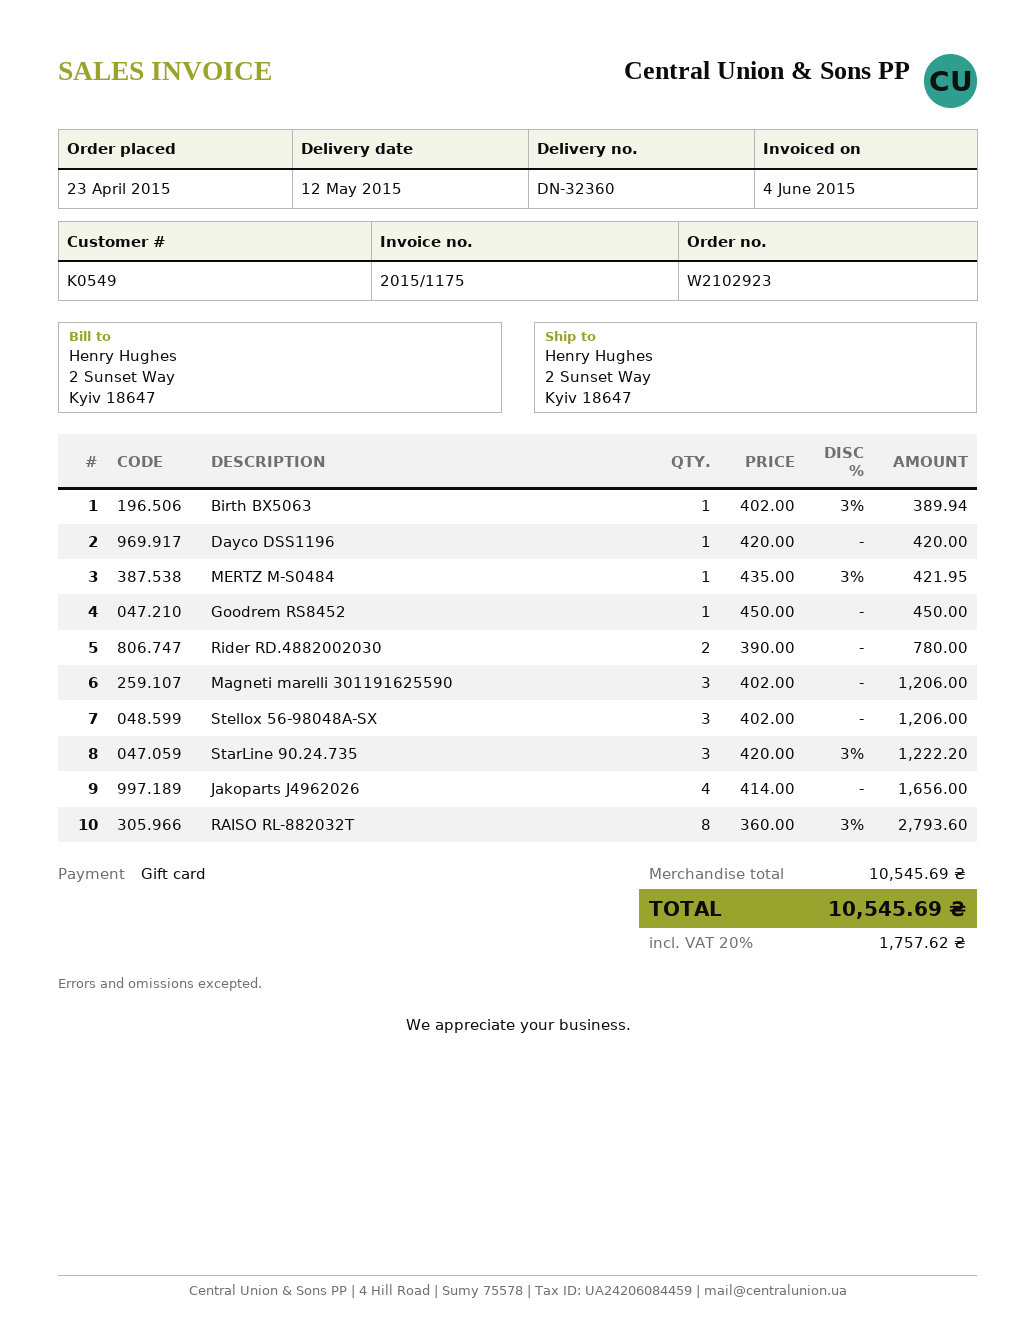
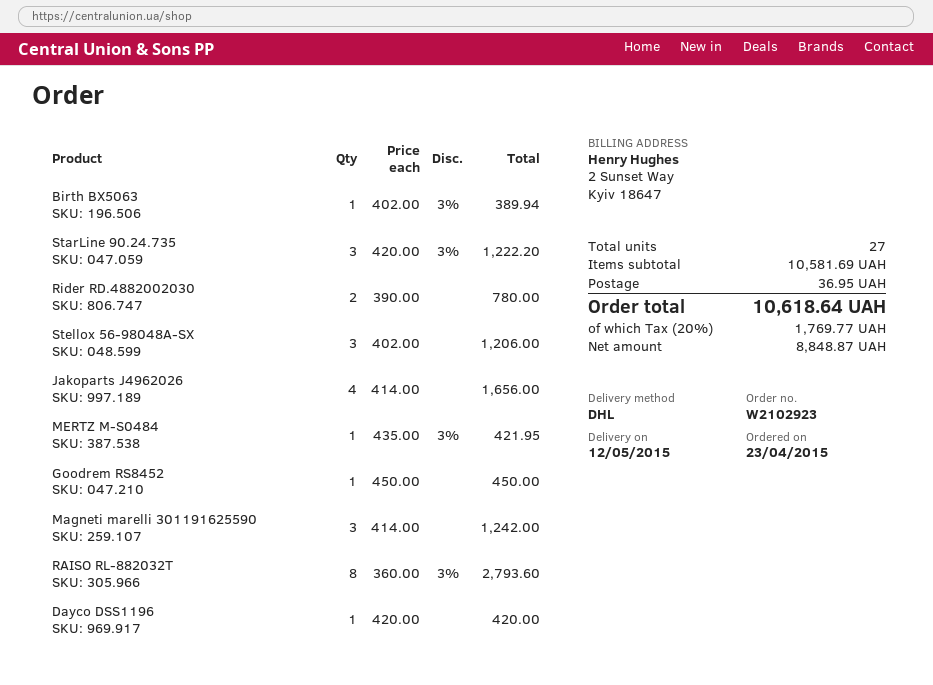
Magneti marelli 301191625590: 3 x 402.00 = 1206.00 -> 3 x 414.00 = 1242.00
subtotal: 10545.69 -> 10581.69
shipping: none -> 36.95
tax: 20% = 1757.62 -> 20% = 1769.77
total: 10545.69 -> 10618.64

